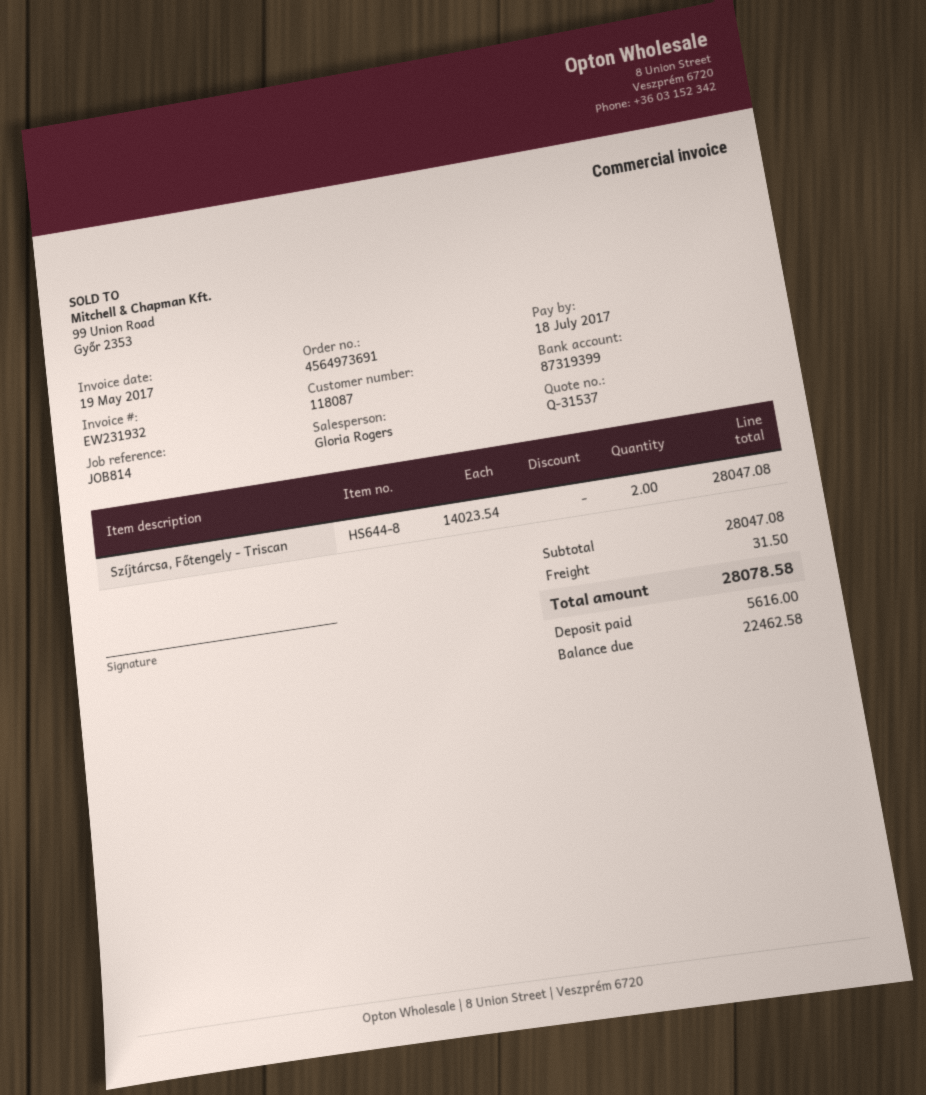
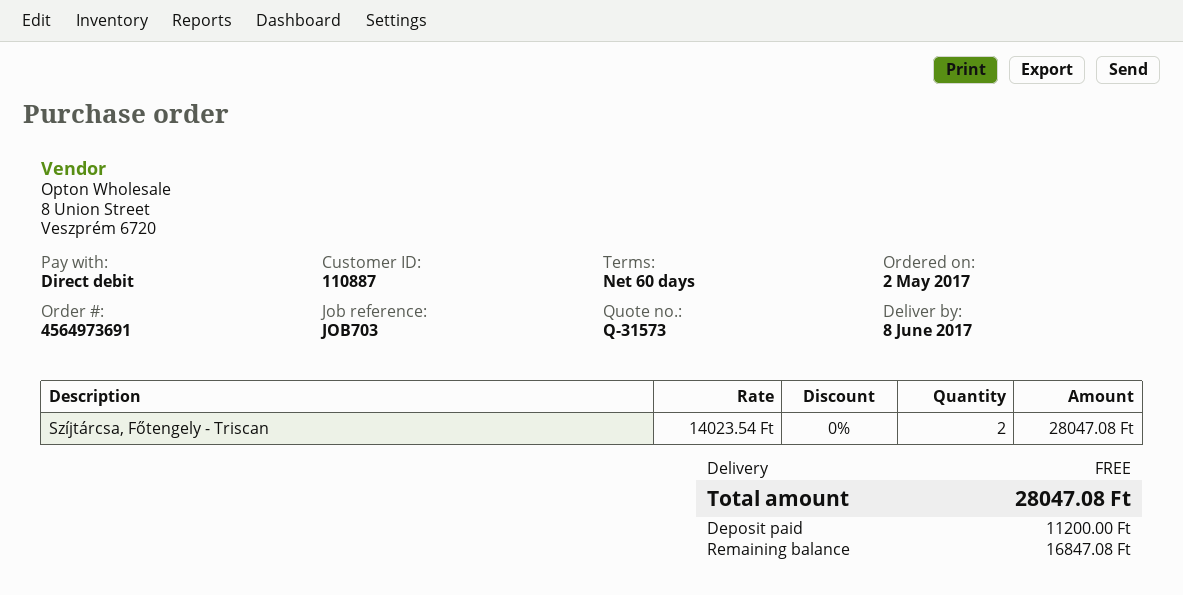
quote number: Q-31537 -> Q-31573
customer number: 118087 -> 110887
reference: JOB814 -> JOB703
shipping: 31.50 -> 0.00
total: 28078.58 -> 28047.08
deposit: 5616.00 -> 11200.00
balance: 22462.58 -> 16847.08

